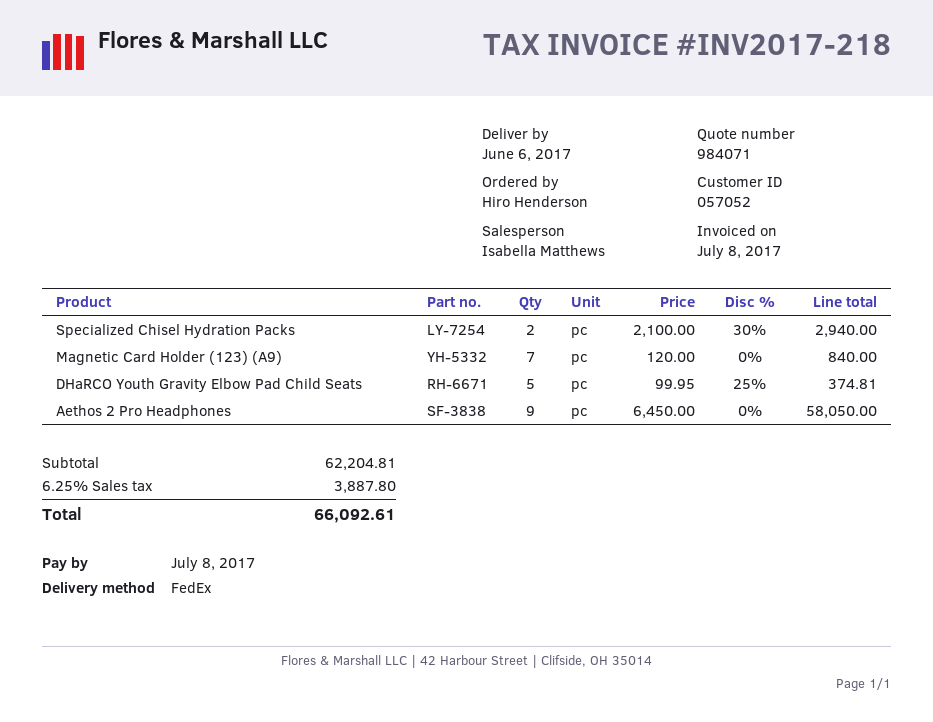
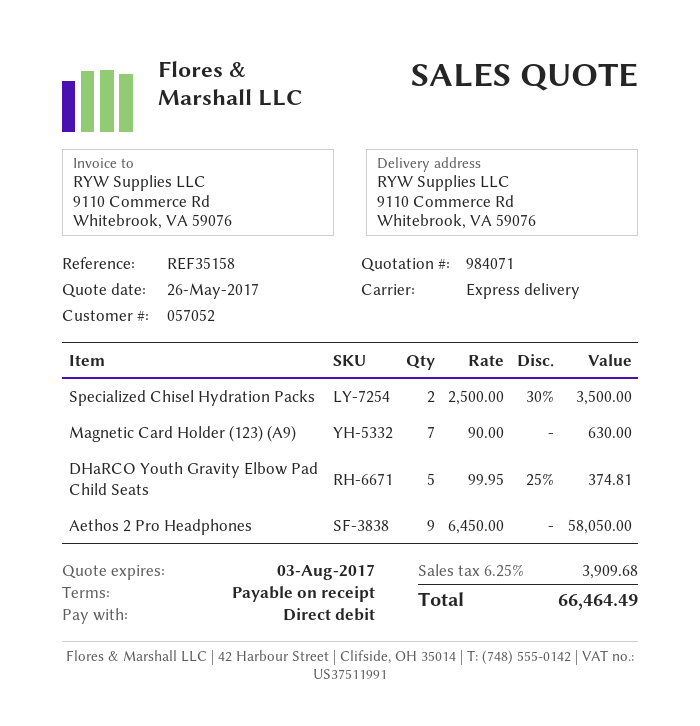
shipping method: FedEx -> express
Specialized Chisel Hydration Packs: 2 x 2100.00 - 30% = 2940.00 -> 2 x 2500.00 - 30% = 3500.00
Magnetic Card Holder (123) (A9): 7 x 120.00 = 840.00 -> 7 x 90.00 = 630.00
tax: 6.25% = 3887.80 -> 6.25% = 3909.68
total: 66092.61 -> 66464.49

